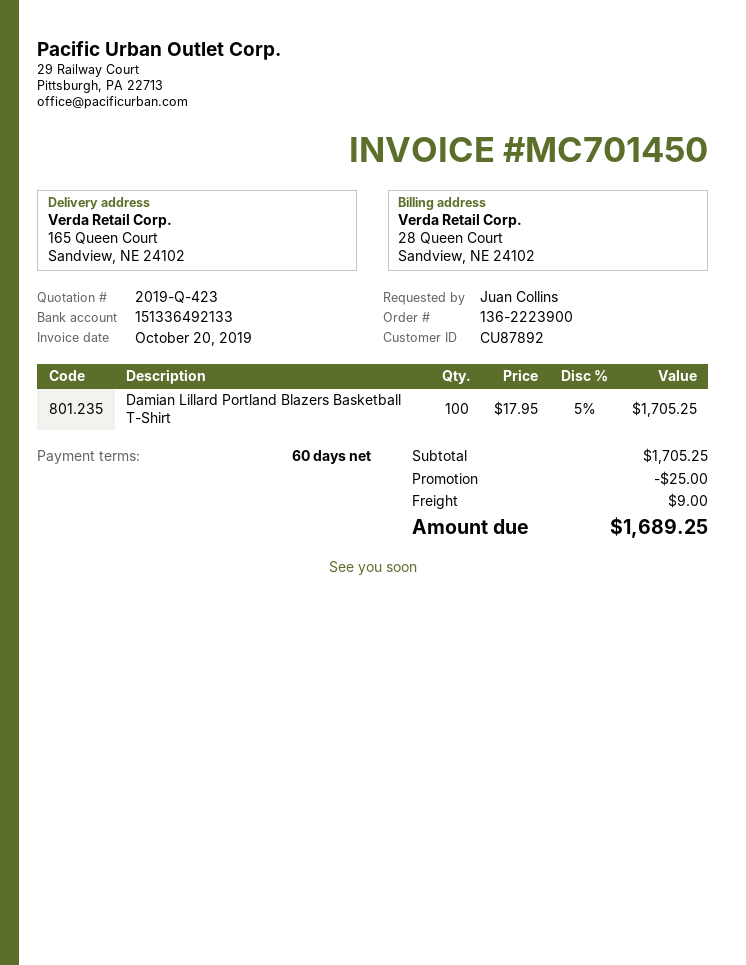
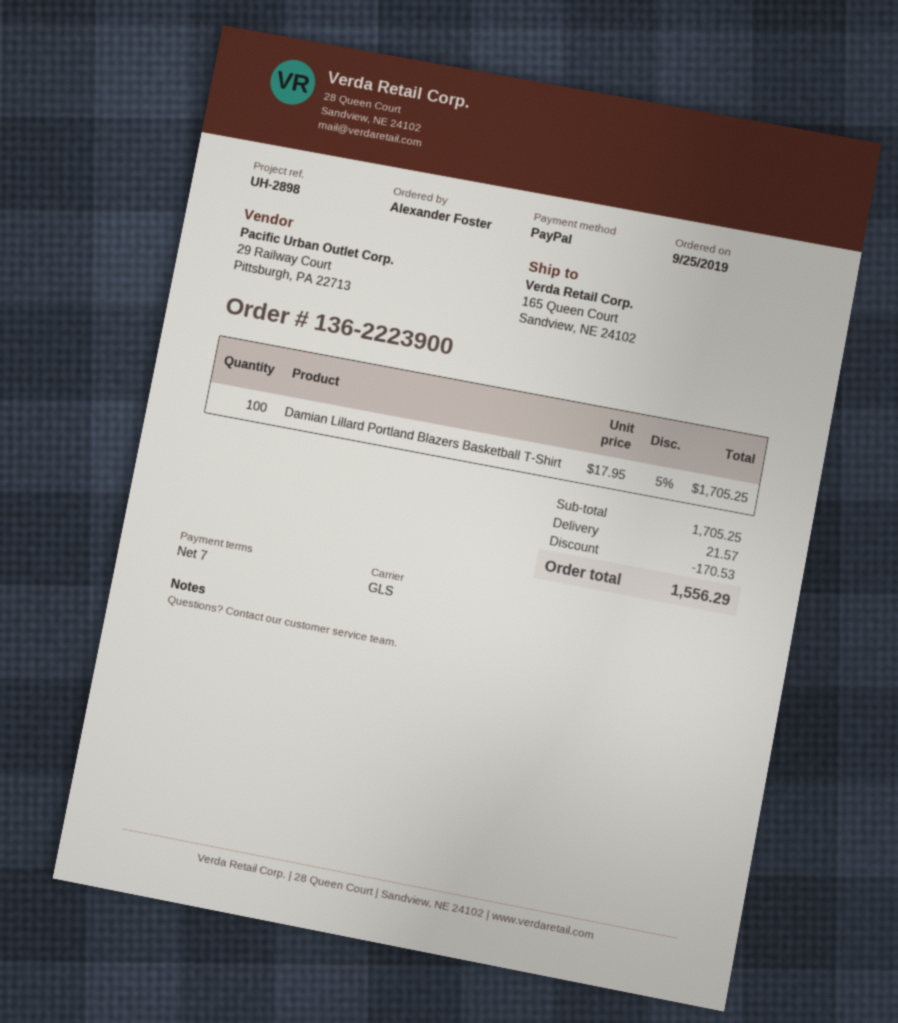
payment terms: 60 days -> 7 days
ordered by: Juan Collins -> Alexander Foster
discount: 25.00 -> 170.53
shipping: 9.00 -> 21.57
total: 1689.25 -> 1556.29

